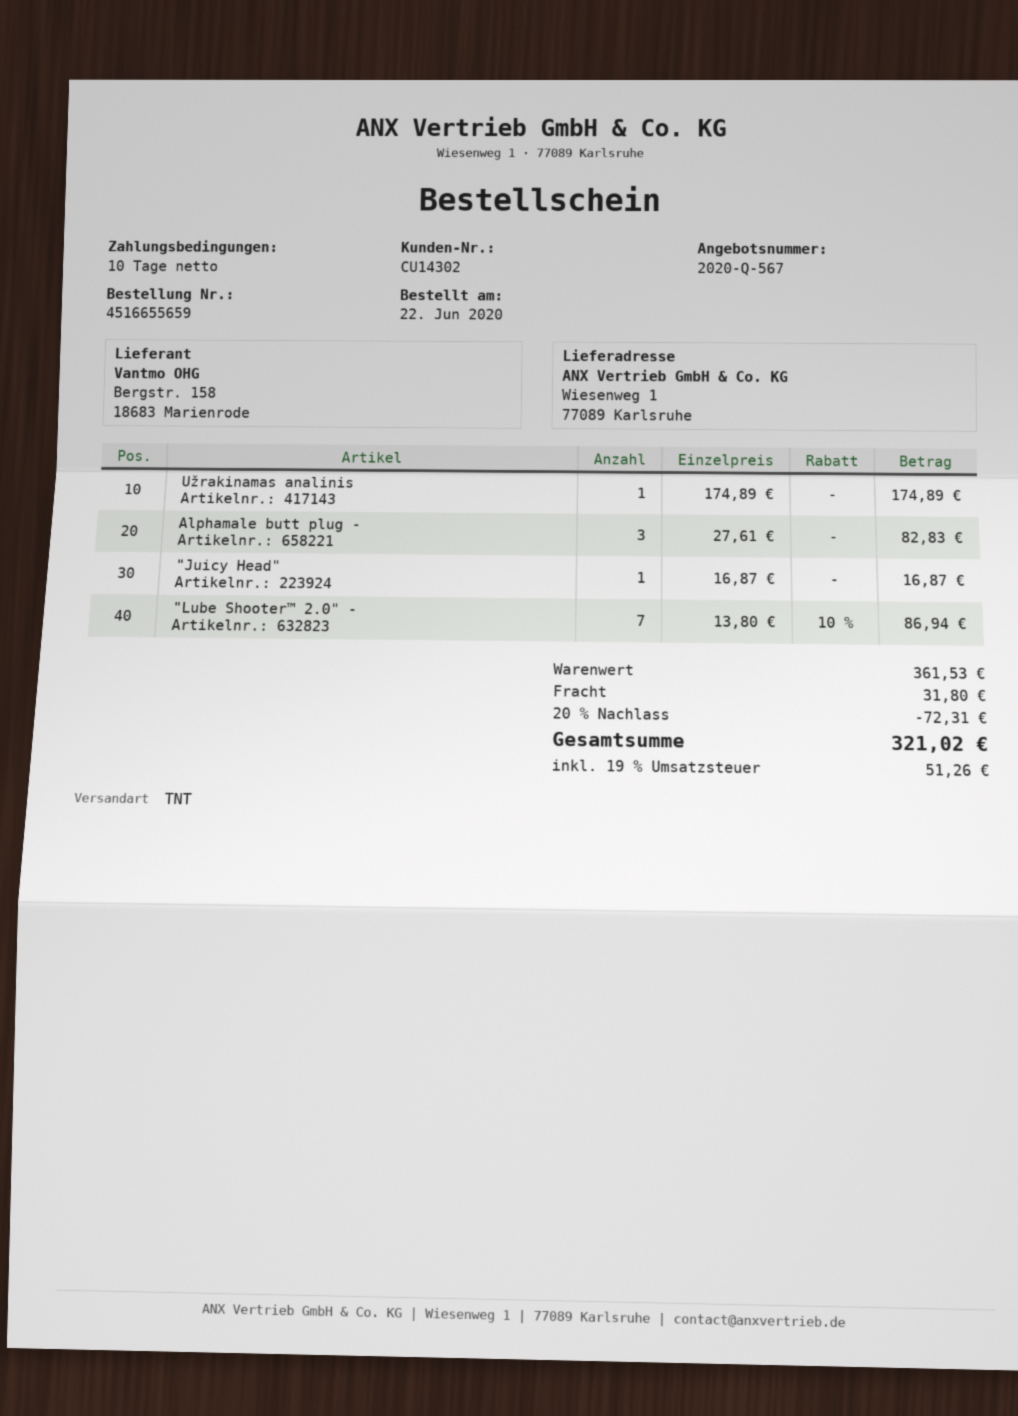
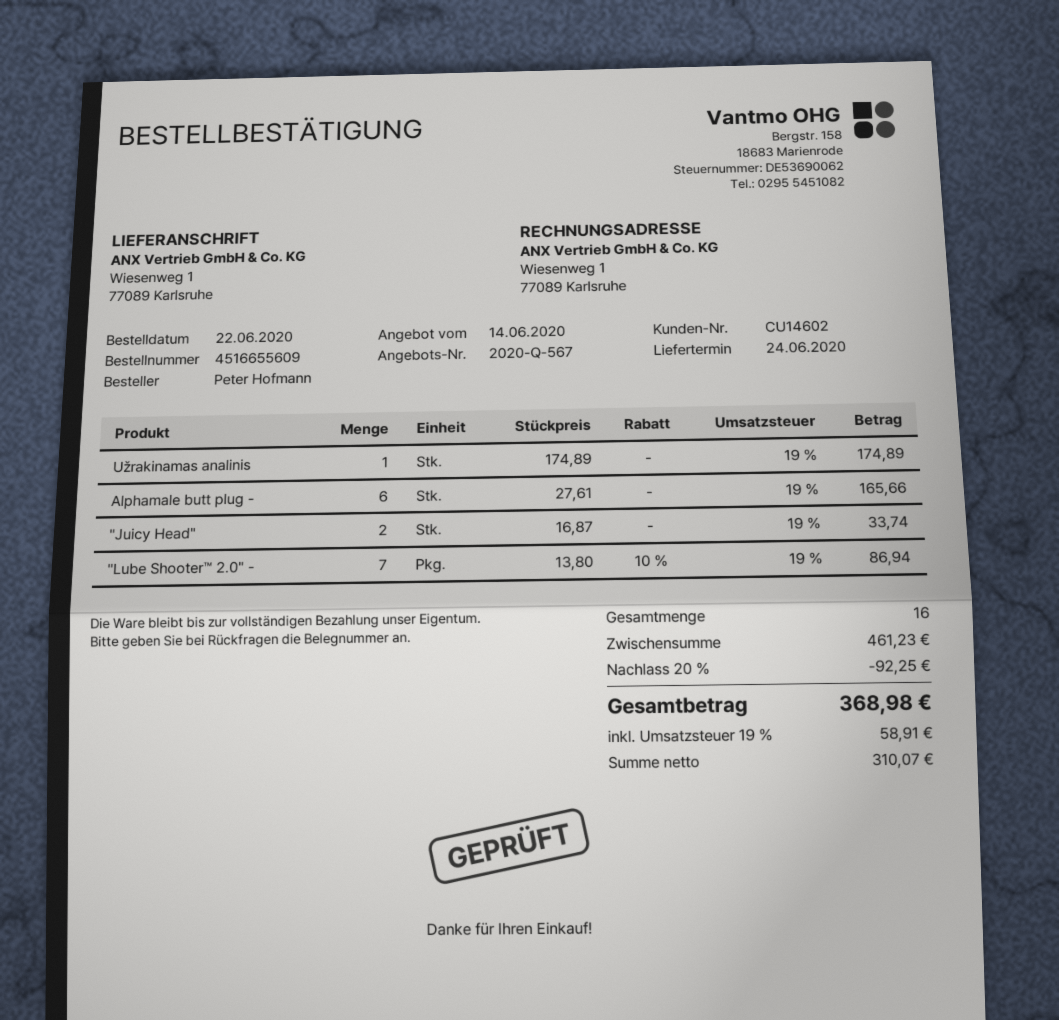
order number: 4516655659 -> 4516655609
customer number: CU14302 -> CU14602
Alphamale butt plug -: 3 x 27.61 = 82.83 -> 6 x 27.61 = 165.66
"Juicy Head": 1 x 16.87 = 16.87 -> 2 x 16.87 = 33.74
subtotal: 361.53 -> 461.23
discount: 20% = 72.31 -> 20% = 92.25
shipping: 31.80 -> none
tax: 19% = 51.26 -> 19% = 58.91
total: 321.02 -> 368.98

